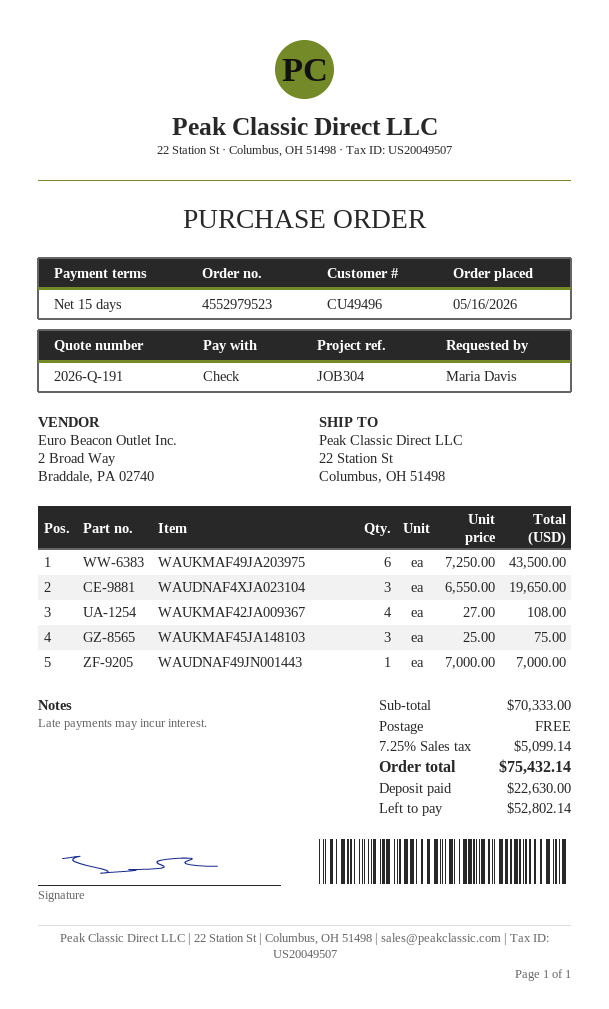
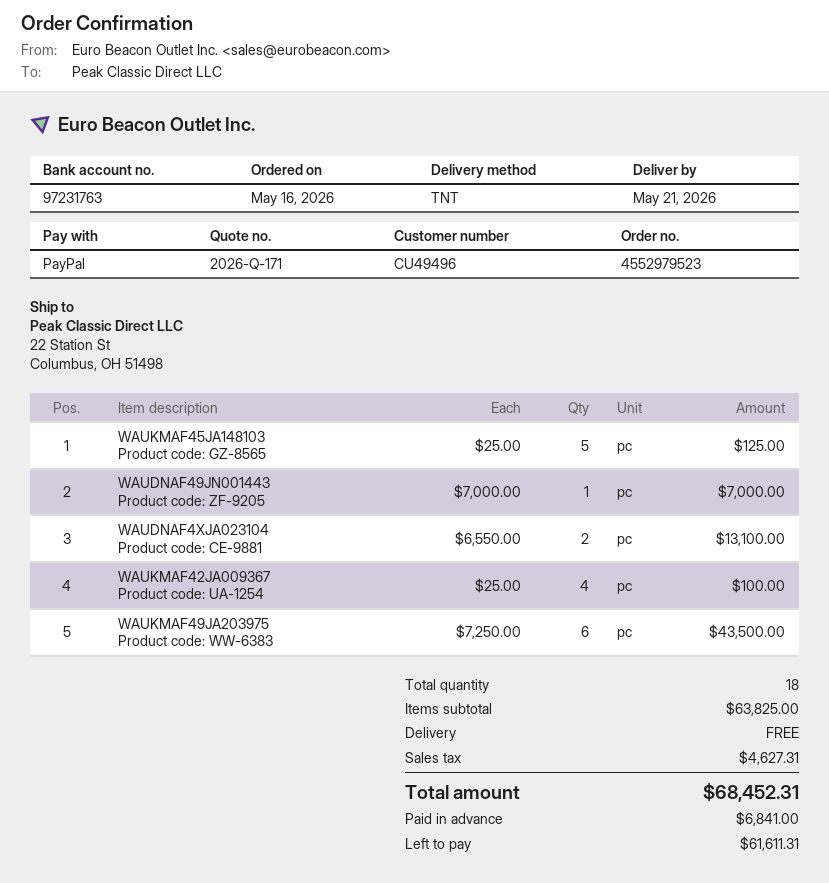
quote number: 2026-Q-191 -> 2026-Q-171
payment method: cheque -> PayPal
WAUDNAF4XJA023104: 3 x 6550.00 = 19650.00 -> 2 x 6550.00 = 13100.00
WAUKMAF42JA009367: 4 x 27.00 = 108.00 -> 4 x 25.00 = 100.00
WAUKMAF45JA148103: 3 x 25.00 = 75.00 -> 5 x 25.00 = 125.00
subtotal: 70333.00 -> 63825.00
tax: 5099.14 -> 4627.31
total: 75432.14 -> 68452.31
deposit: 22630.00 -> 6841.00
balance: 52802.14 -> 61611.31

